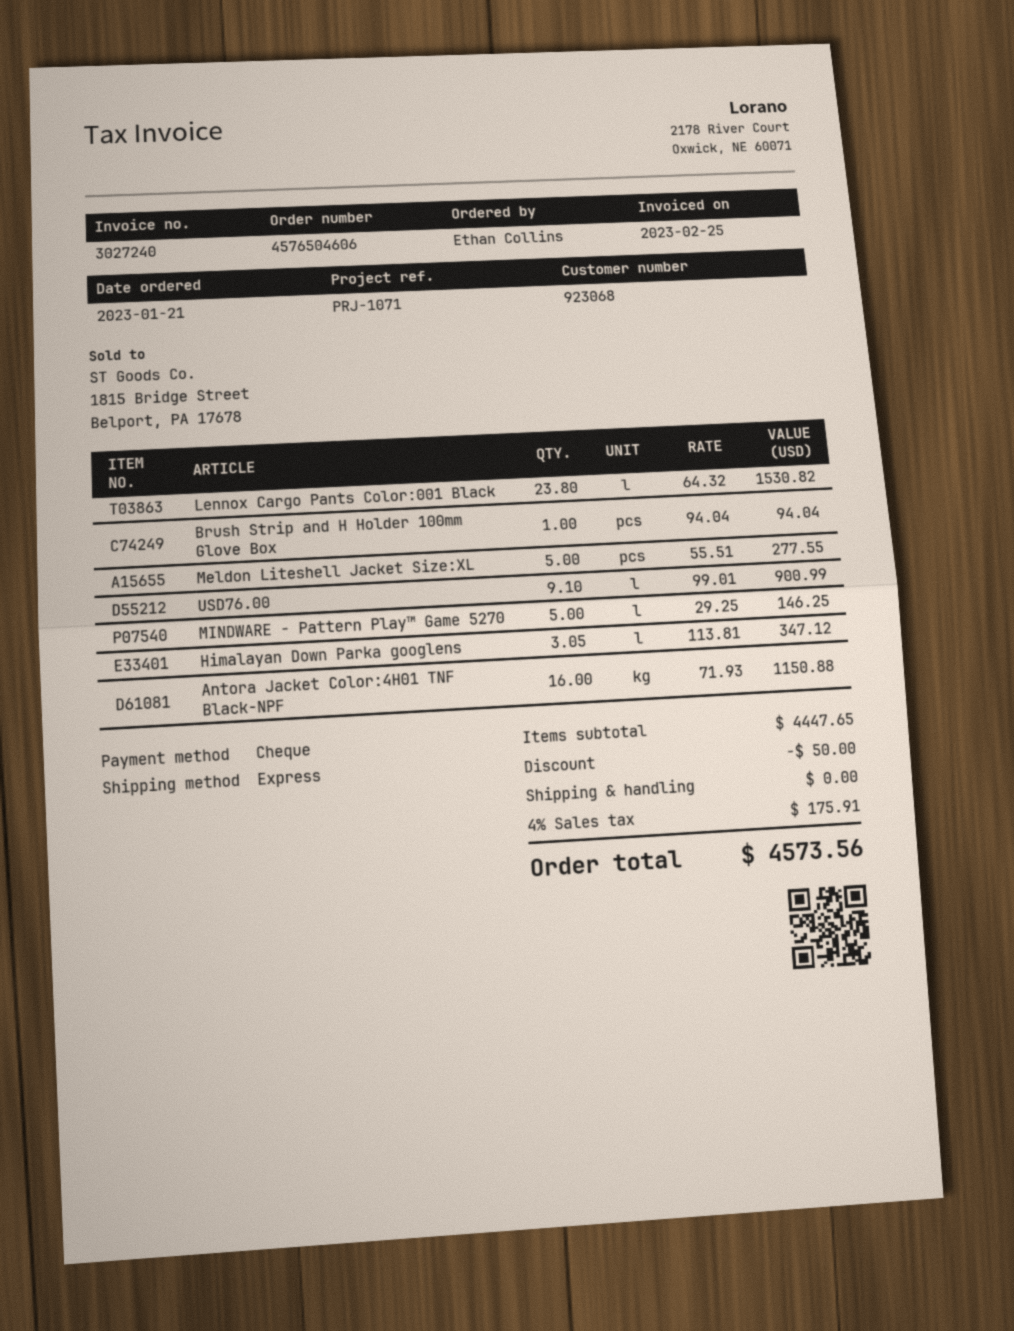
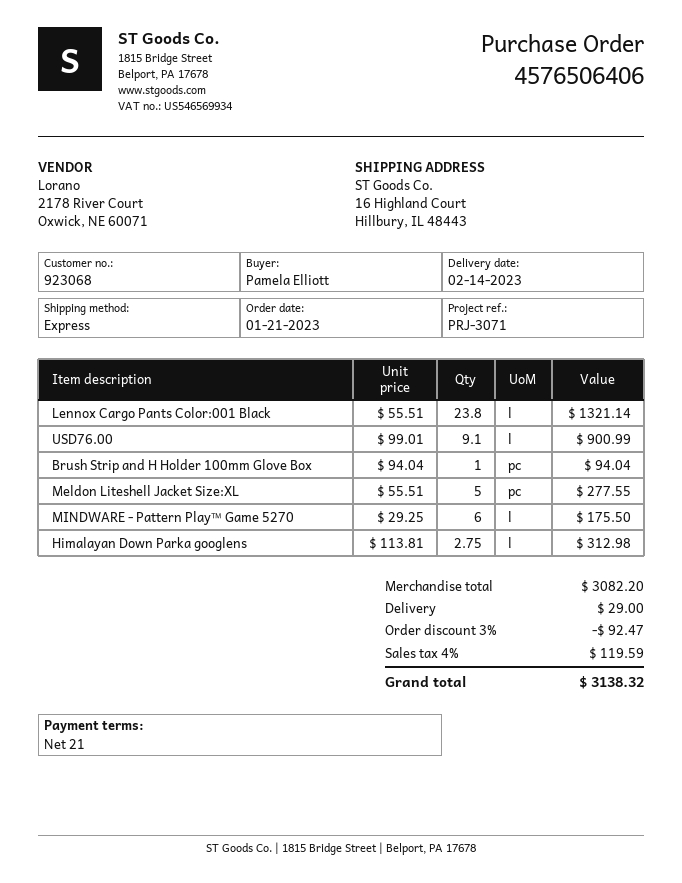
order number: 4576504606 -> 4576506406
reference: PRJ-1071 -> PRJ-3071
ordered by: Ethan Collins -> Pamela Elliott
Lennox Cargo Pants Color:001 Black: 23.8 x 64.32 = 1530.82 -> 23.8 x 55.51 = 1321.14
MINDWARE - Pattern Play™ Game 5270: 5 x 29.25 = 146.25 -> 6 x 29.25 = 175.50
Himalayan Down Parka googlens: 3.05 x 113.81 = 347.12 -> 2.75 x 113.81 = 312.98
Antora Jacket Color:4H01 TNF Black-NPF: 16 x 71.93 = 1150.88 -> none
subtotal: 4447.65 -> 3082.20
discount: 50.00 -> 92.47
shipping: 0.00 -> 29.00
tax: 4% = 175.91 -> 4% = 119.59
total: 4573.56 -> 3138.32

